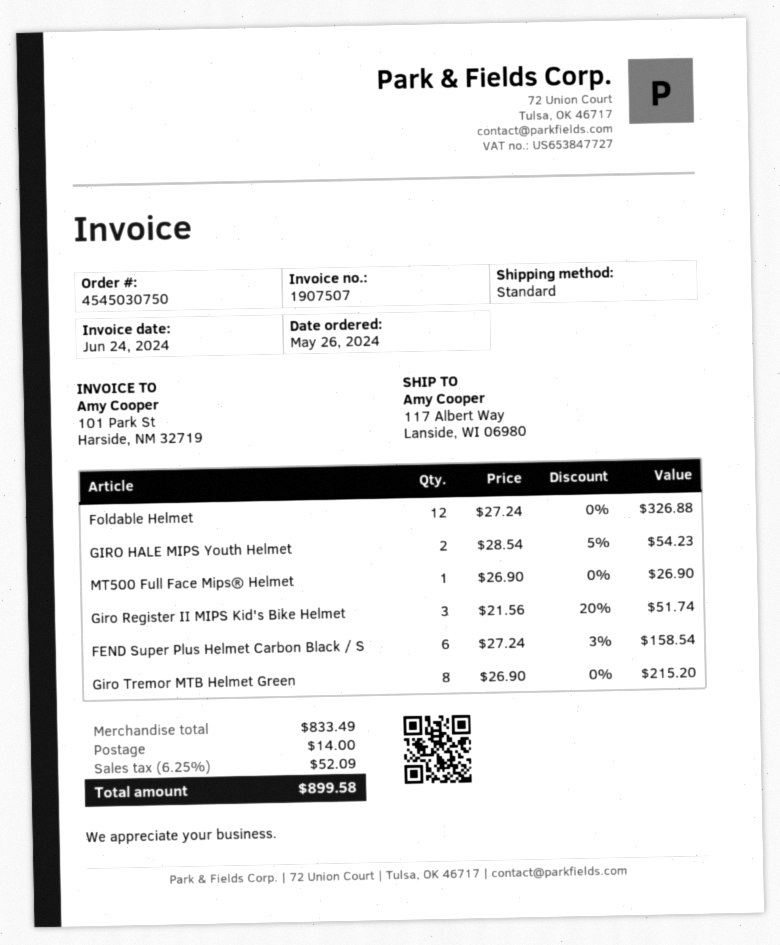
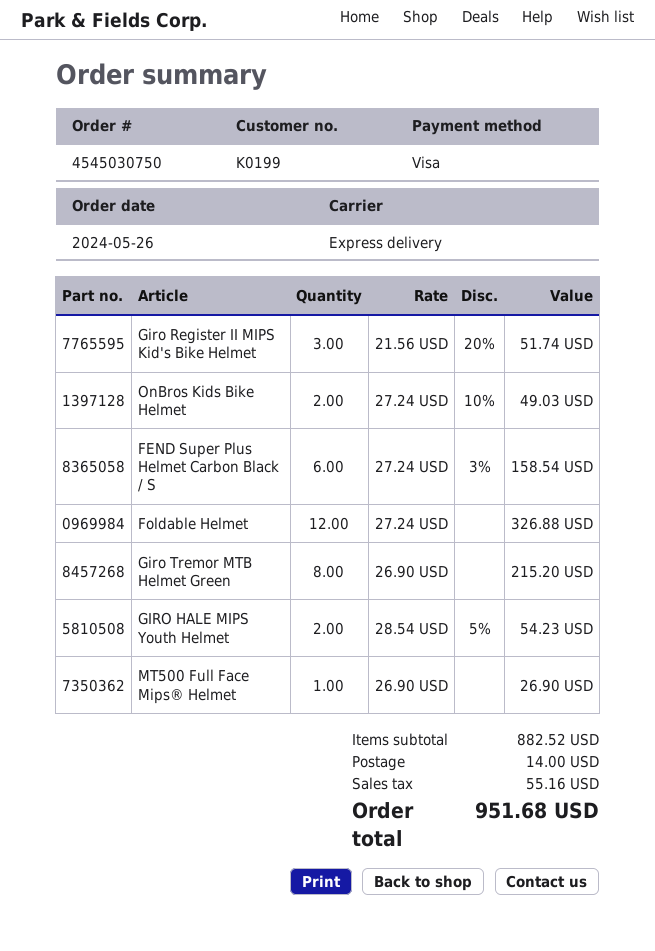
shipping method: standard -> express
OnBros Kids Bike Helmet: none -> 2 x 27.24 - 10% = 49.03
subtotal: 833.49 -> 882.52
tax: 52.09 -> 55.16
total: 899.58 -> 951.68

